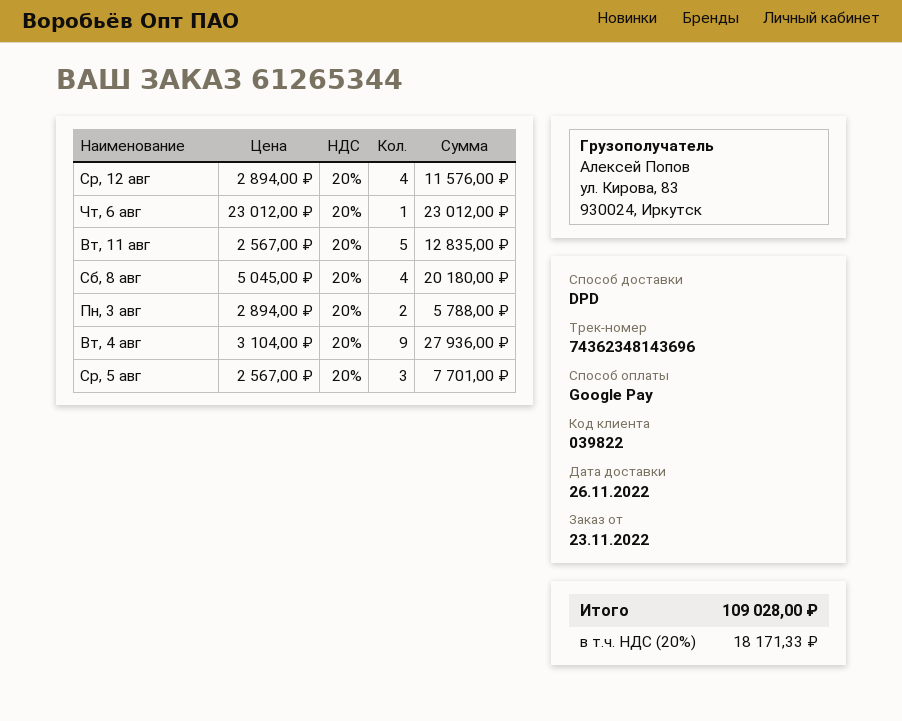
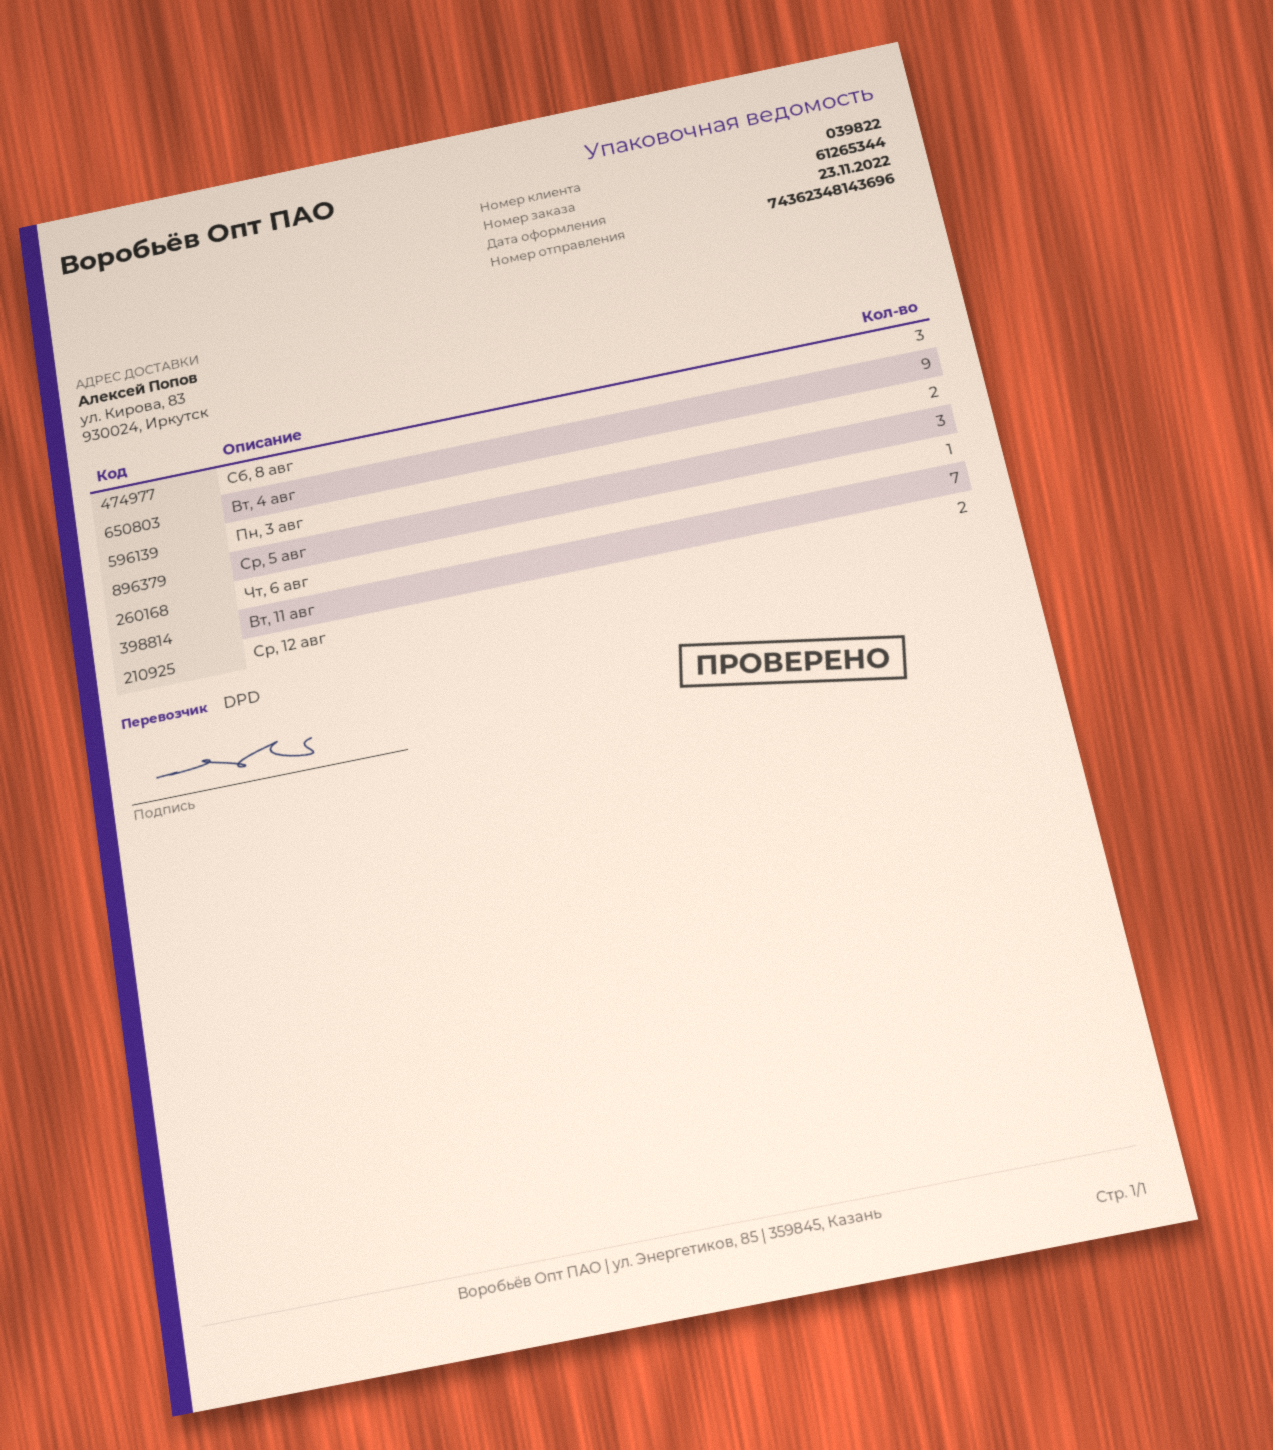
Ср, 12 авг: 4 -> 2
Вт, 11 авг: 5 -> 7
Сб, 8 авг: 4 -> 3

